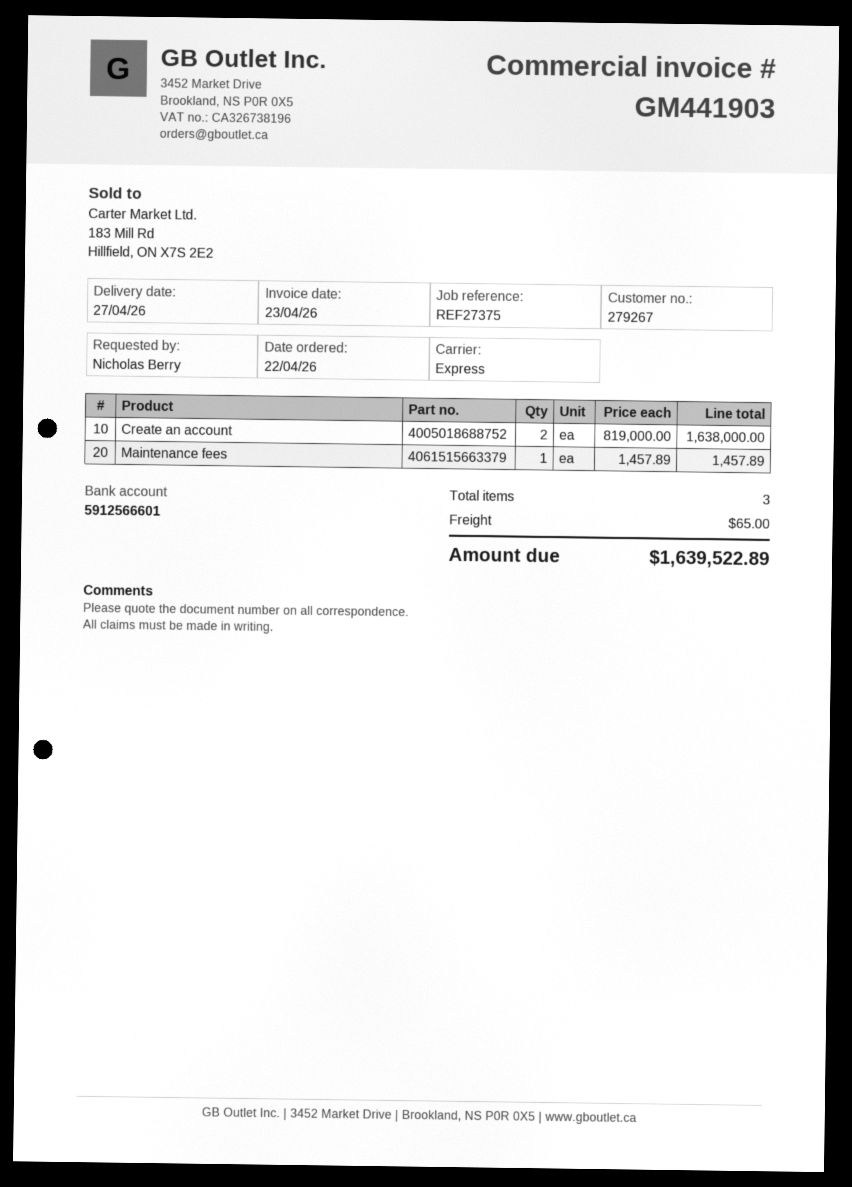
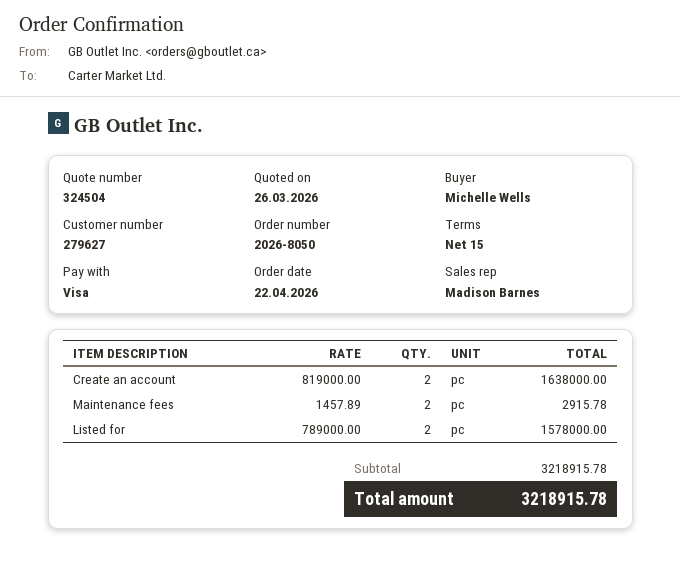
customer number: 279267 -> 279627
ordered by: Nicholas Berry -> Michelle Wells
Maintenance fees: 1 x 1457.89 = 1457.89 -> 2 x 1457.89 = 2915.78
Listed for: none -> 2 x 789000.00 = 1578000.00
shipping: 65.00 -> none
total: 1639522.89 -> 3218915.78

